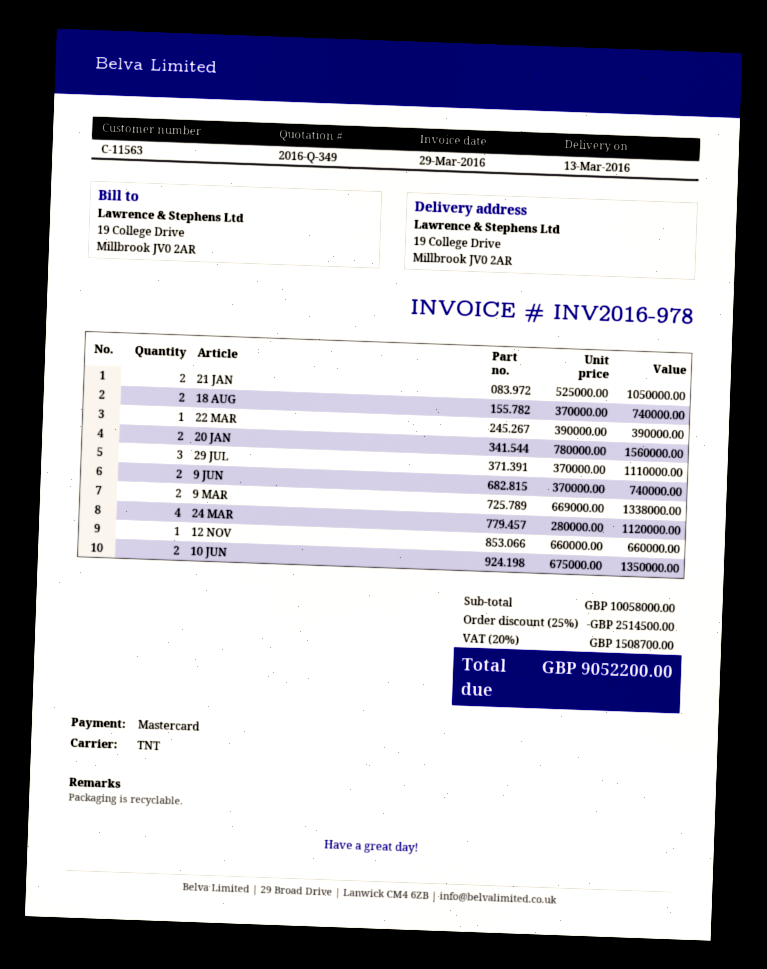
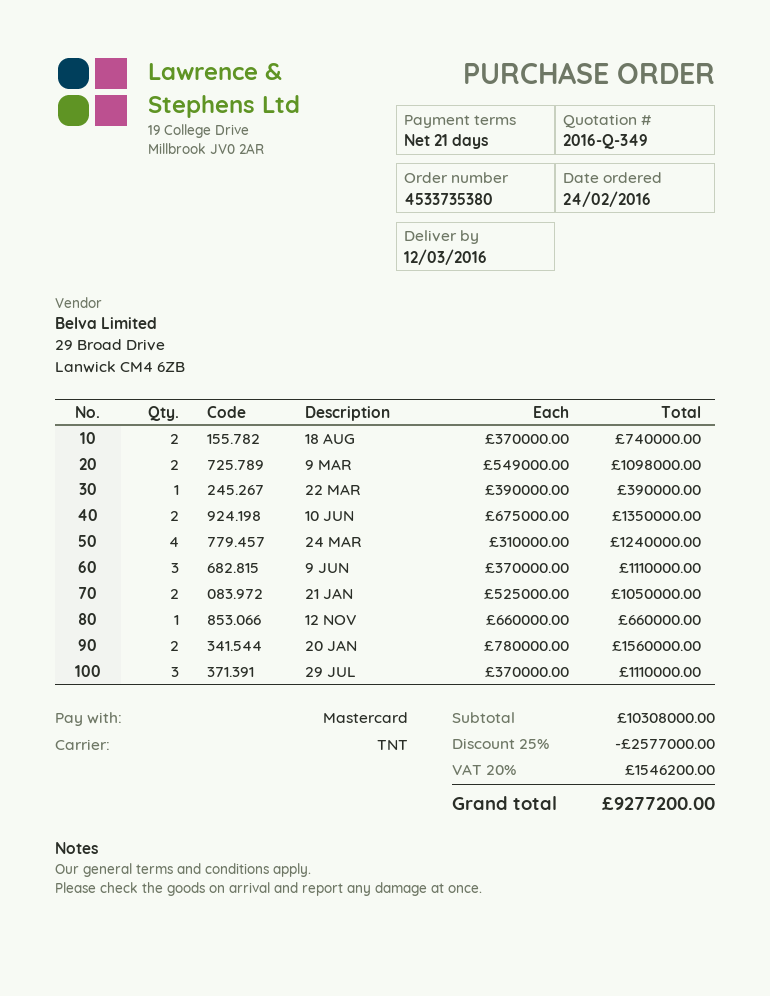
delivery date: 2016-03-13 -> 2016-03-12
9 JUN: 2 x 370000.00 = 740000.00 -> 3 x 370000.00 = 1110000.00
9 MAR: 2 x 669000.00 = 1338000.00 -> 2 x 549000.00 = 1098000.00
24 MAR: 4 x 280000.00 = 1120000.00 -> 4 x 310000.00 = 1240000.00
subtotal: 10058000.00 -> 10308000.00
discount: 25% = 2514500.00 -> 25% = 2577000.00
tax: 20% = 1508700.00 -> 20% = 1546200.00
total: 9052200.00 -> 9277200.00

